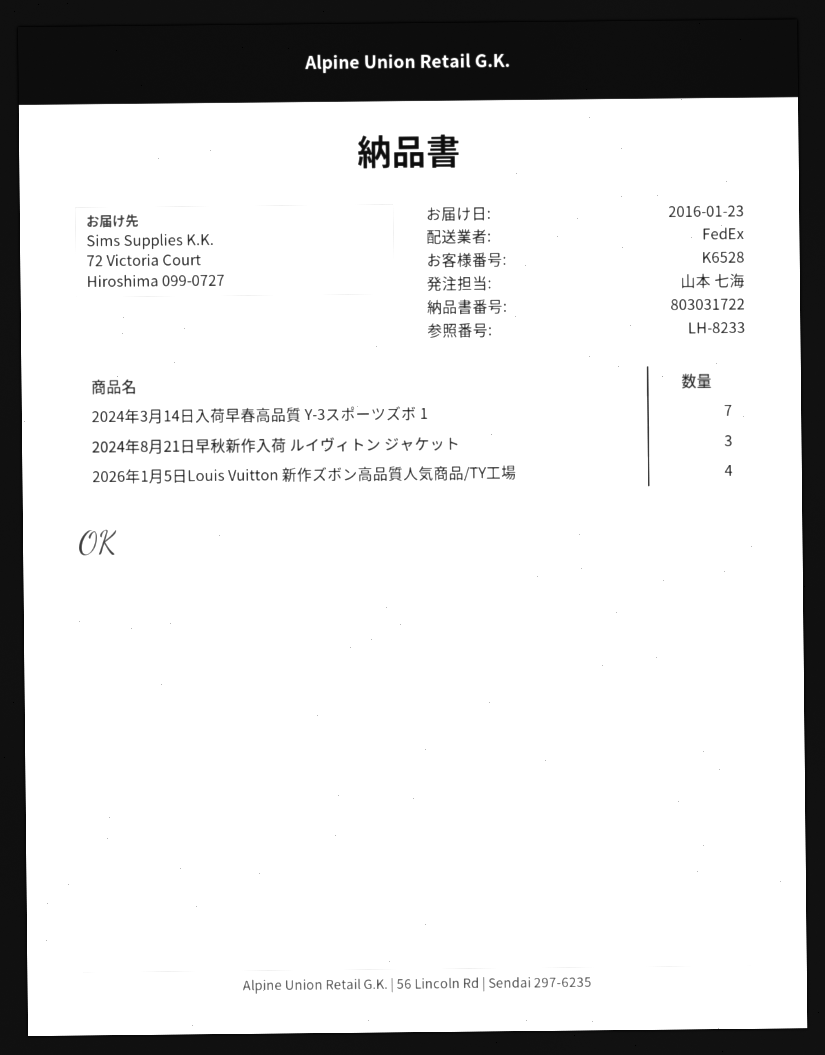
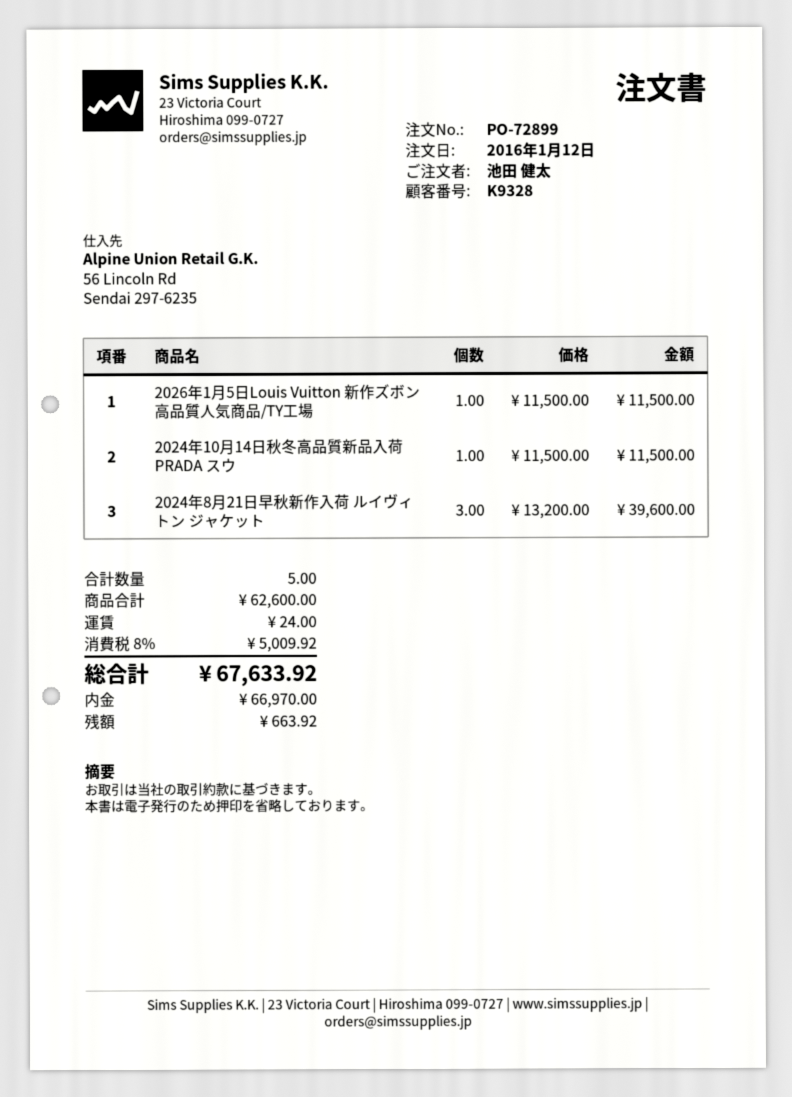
customer number: K6528 -> K9328
ordered by: 山本 七海 -> 池田 健太
2024年3月14日入荷早春高品質 Y-3スポーツズボ 1: 7 -> none
2026年1月5日Louis Vuitton 新作ズボン高品質人気商品/TY工場: 4 -> 1
2024年10月14日秋冬高品質新品入荷 PRADA スウ: none -> 1

